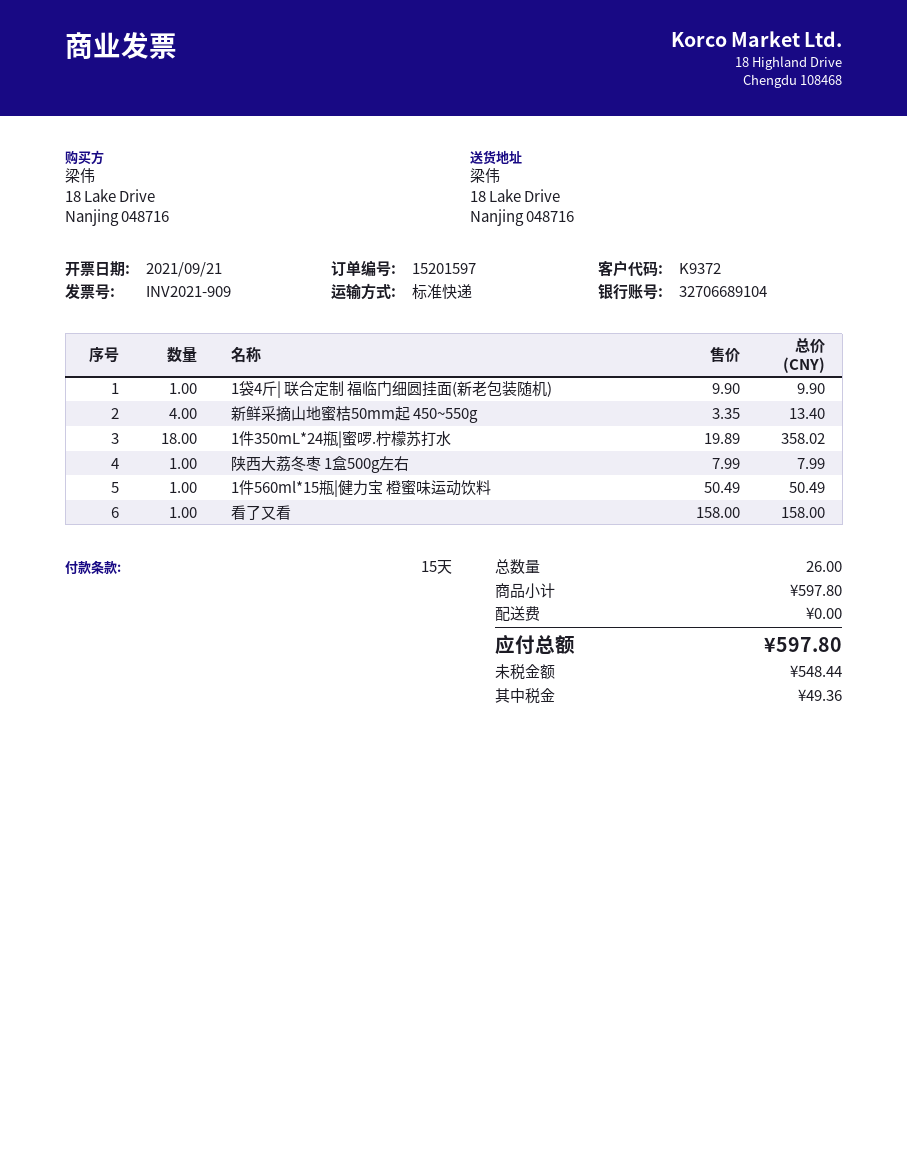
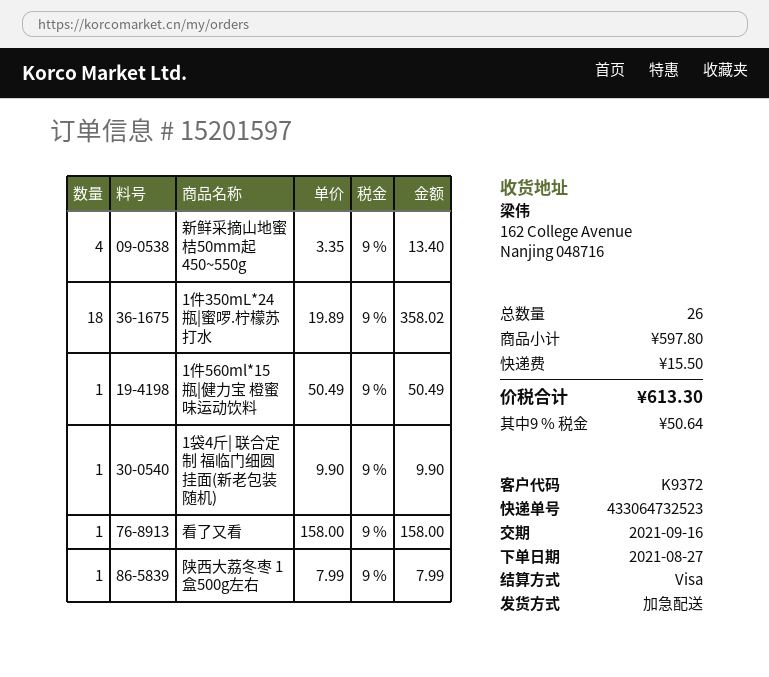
shipping method: standard -> express
ship to: 18 Lake Drive, Nanjing 048716 -> 162 College Avenue, Nanjing 048716
shipping: 0.00 -> 15.50
tax: 49.36 -> 50.64
total: 597.80 -> 613.30

